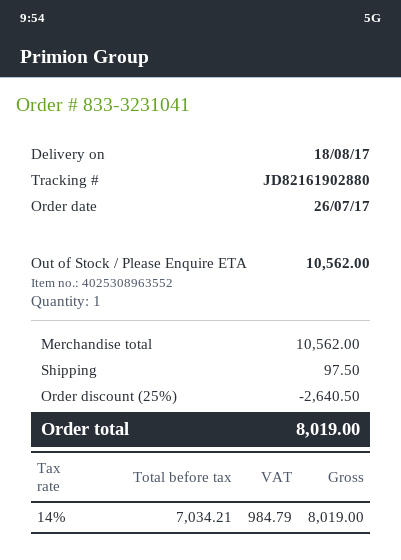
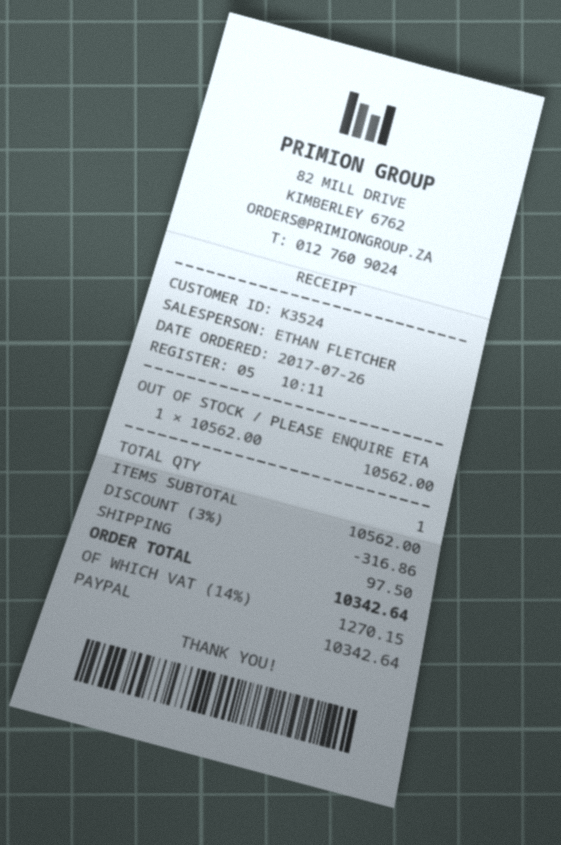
discount: 25% = 2640.50 -> 3% = 316.86
tax: 14% = 984.79 -> 14% = 1270.15
total: 8019.00 -> 10342.64

